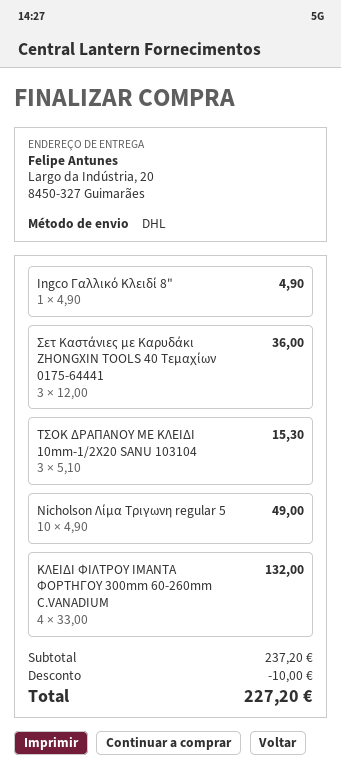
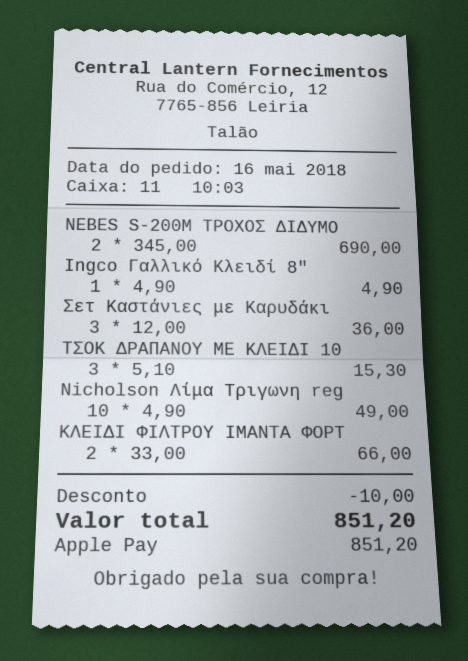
ΚΛΕΙΔΙ ΦΙΛΤΡΟΥ ΙΜΑΝΤΑ ΦΟΡΤΗΓΟΥ 300mm 60-260mm C.VANADIUM: 4 x 33.00 = 132.00 -> 2 x 33.00 = 66.00
NEBES S-200M ΤΡΟΧΟΣ ΔΙΔΥΜΟ: none -> 2 x 345.00 = 690.00
total: 227.20 -> 851.20

